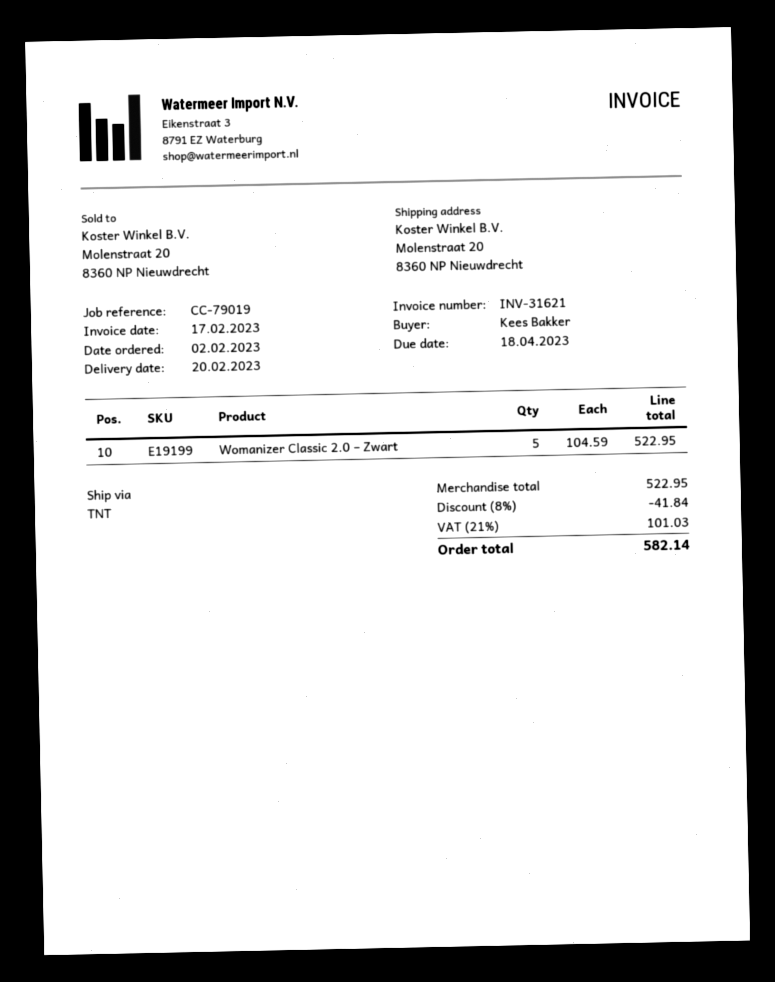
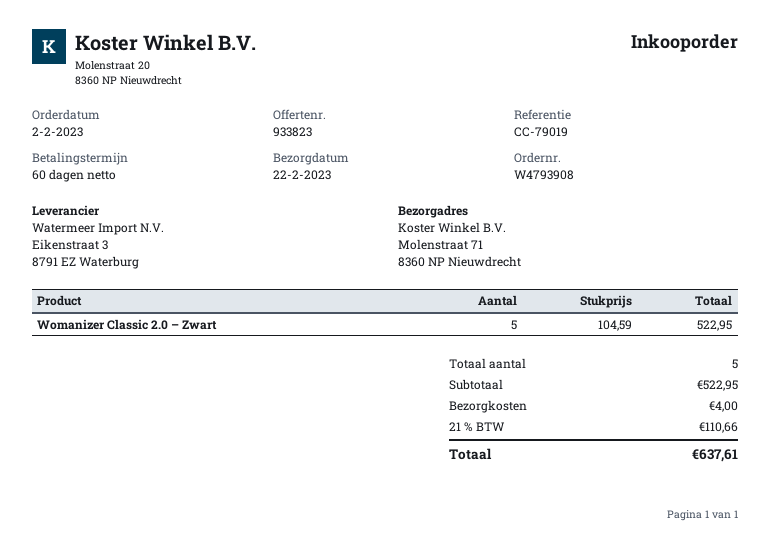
delivery date: 2023-02-20 -> 2023-02-22
ship to: Molenstraat 20, 8360 NP Nieuwdrecht -> Molenstraat 71, 8360 NP Nieuwdrecht
discount: 8% = 41.84 -> none
shipping: none -> 4.00
tax: 21% = 101.03 -> 21% = 110.66
total: 582.14 -> 637.61

